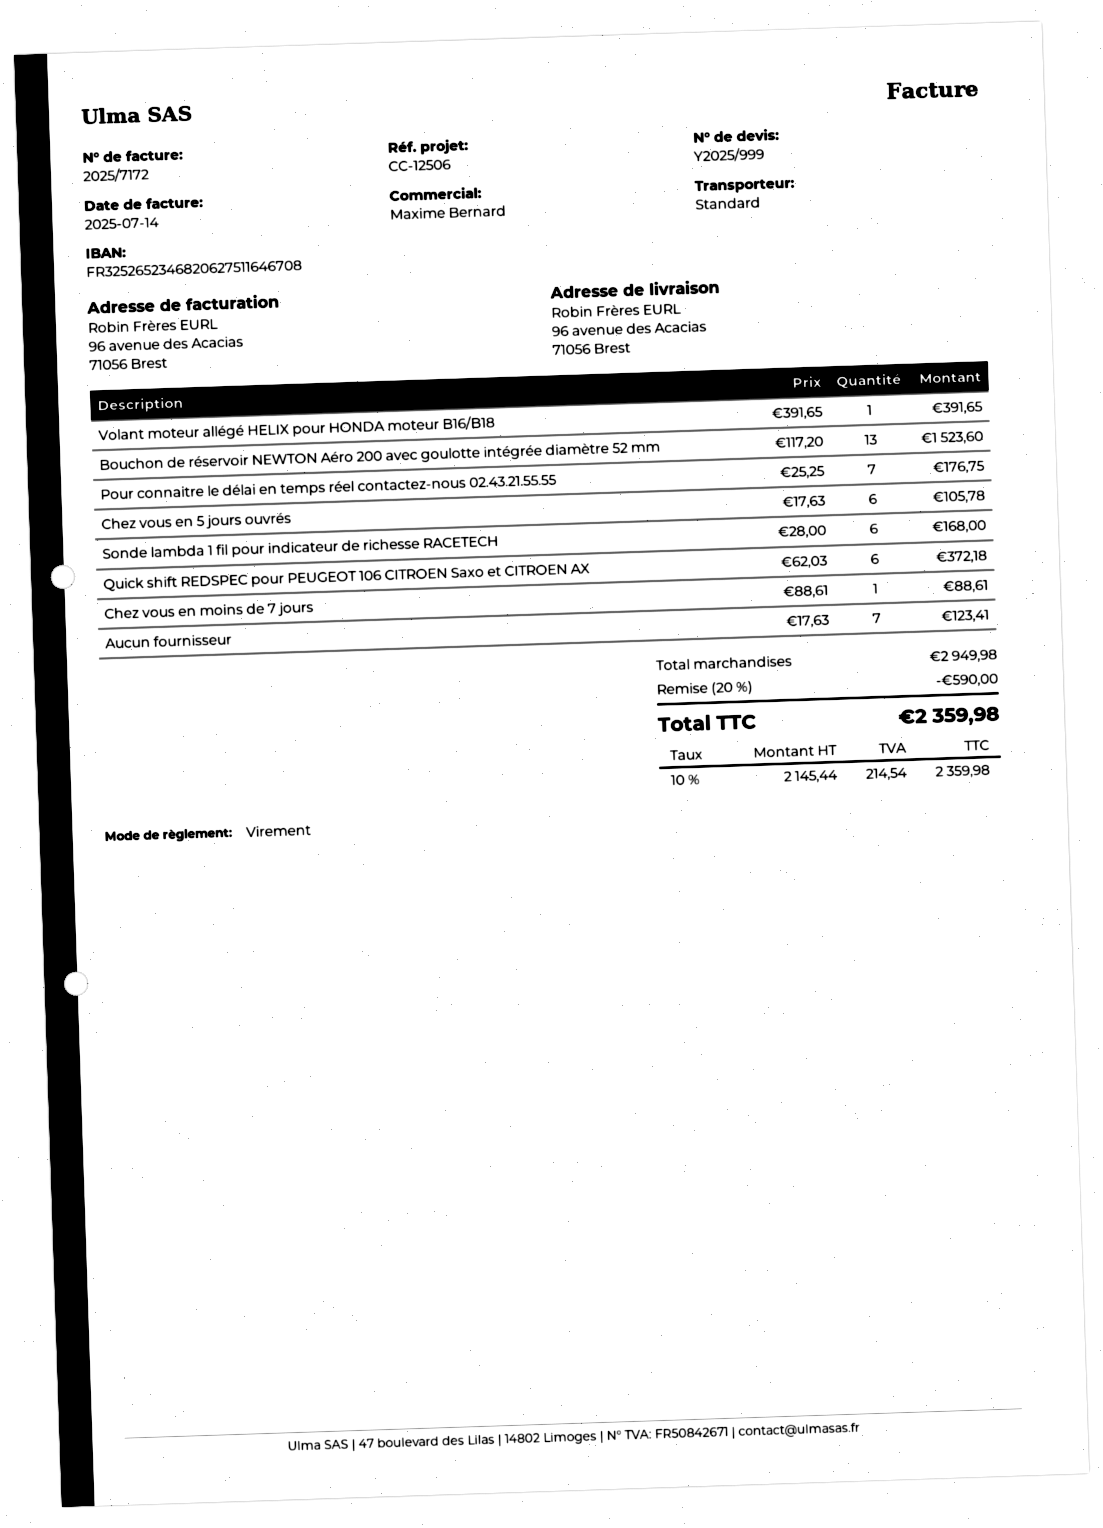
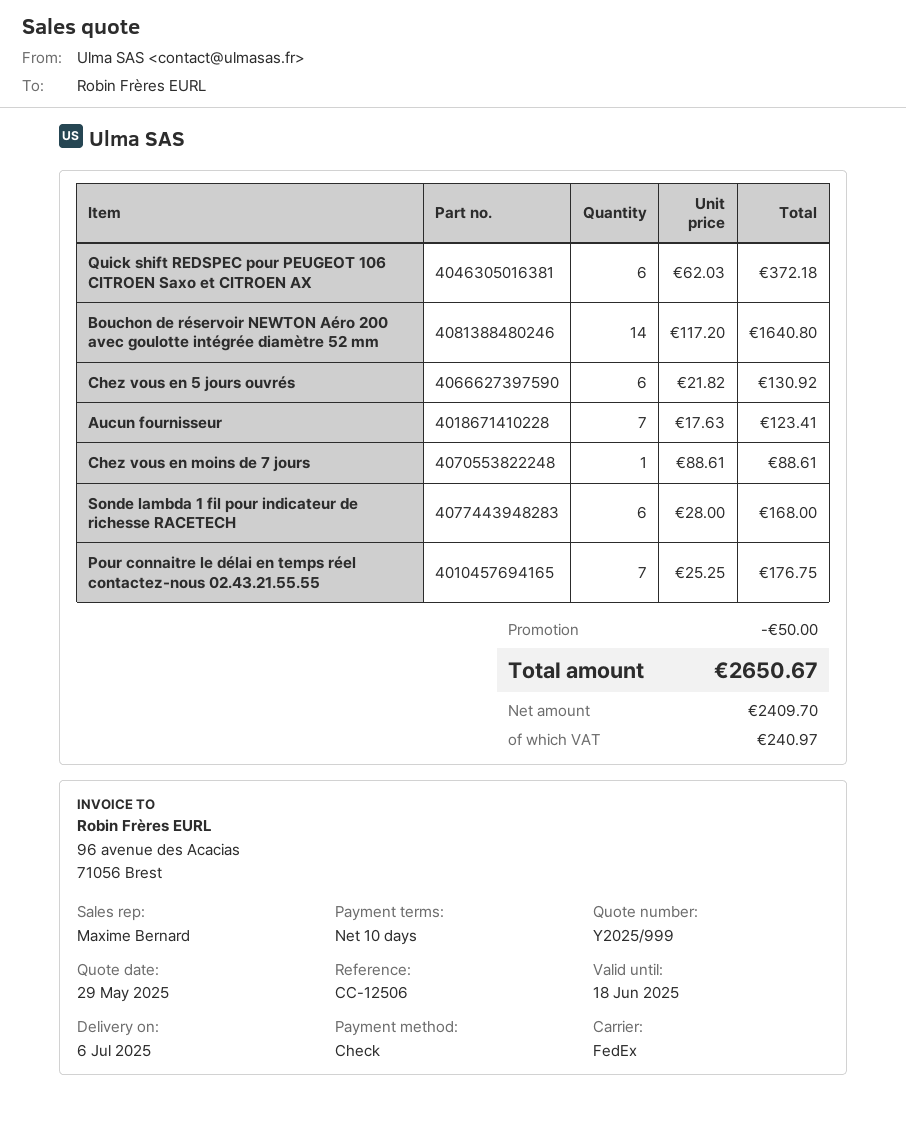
payment method: bank transfer -> cheque
shipping method: standard -> FedEx
Volant moteur allégé HELIX pour HONDA moteur B16/B18: 1 x 391.65 = 391.65 -> none
Bouchon de réservoir NEWTON Aéro 200 avec goulotte intégrée diamètre 52 mm: 13 x 117.20 = 1523.60 -> 14 x 117.20 = 1640.80
Chez vous en 5 jours ouvrés: 6 x 17.63 = 105.78 -> 6 x 21.82 = 130.92
discount: 590.00 -> 50.00
net: 2145.44 -> 2409.70
tax: 214.54 -> 240.97
total: 2359.98 -> 2650.67

